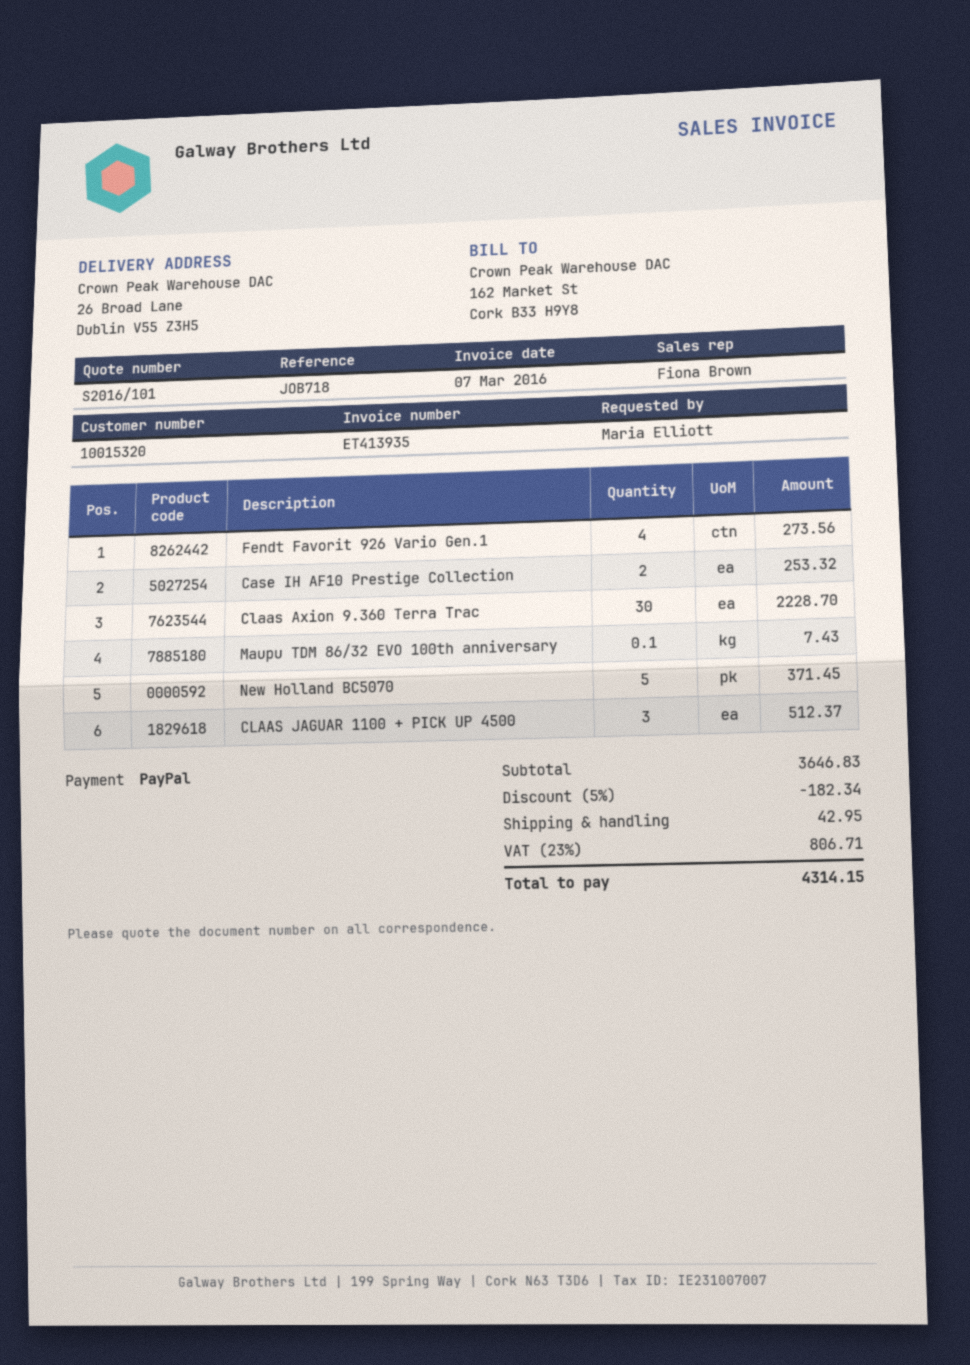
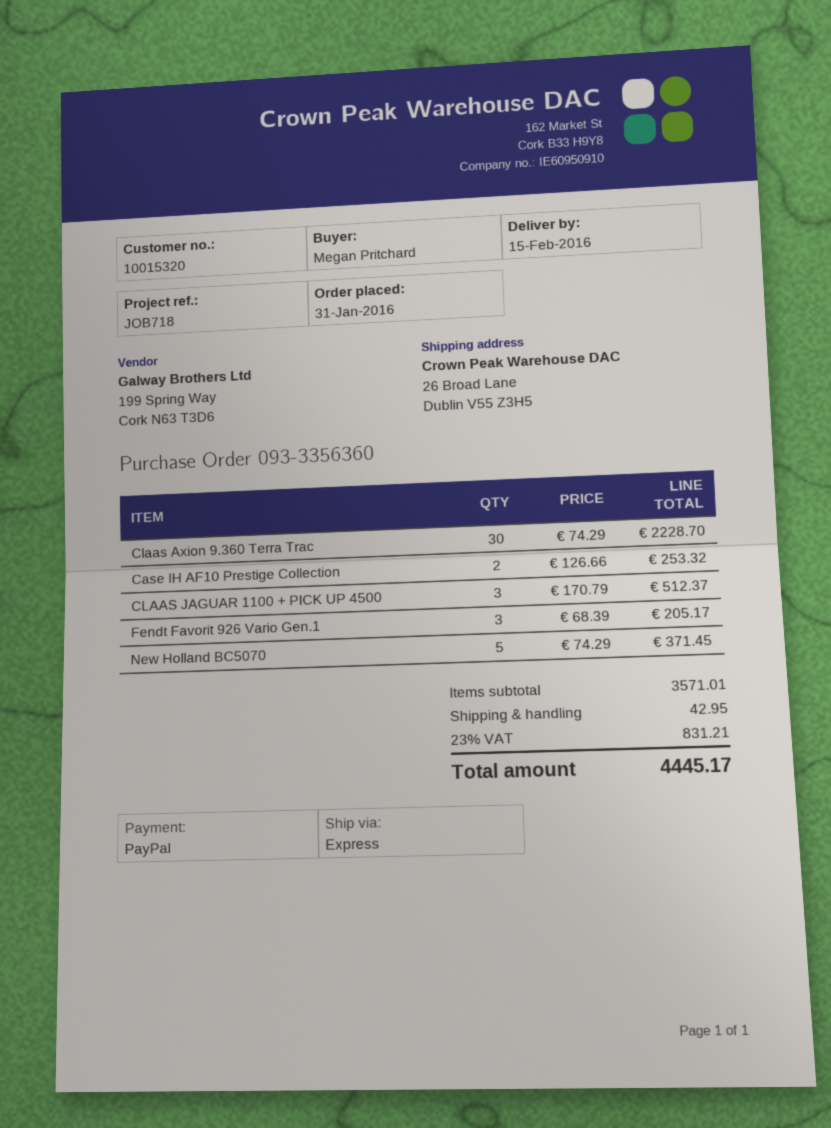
ordered by: Maria Elliott -> Megan Pritchard
Fendt Favorit 926 Vario Gen.1: 4 for 273.56 -> 3 for 205.17
Maupu TDM 86/32 EVO 100th anniversary: 0.1 for 7.43 -> none
subtotal: 3646.83 -> 3571.01
discount: 5% = 182.34 -> none
tax: 23% = 806.71 -> 23% = 831.21
total: 4314.15 -> 4445.17

